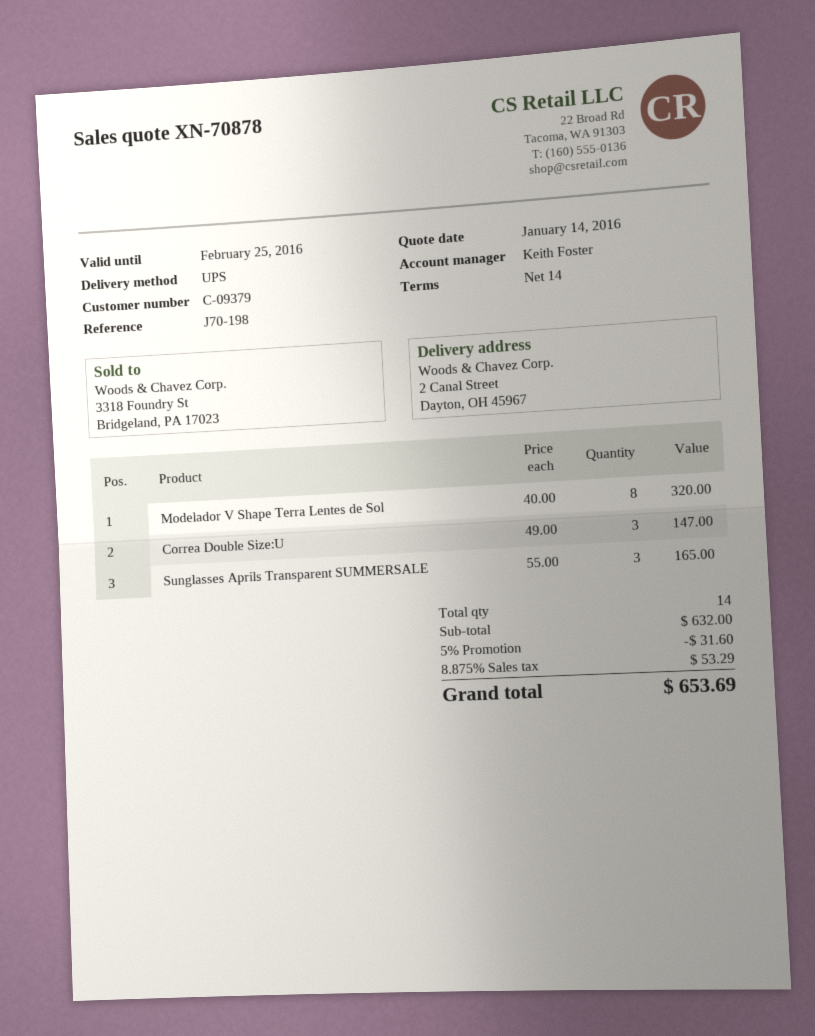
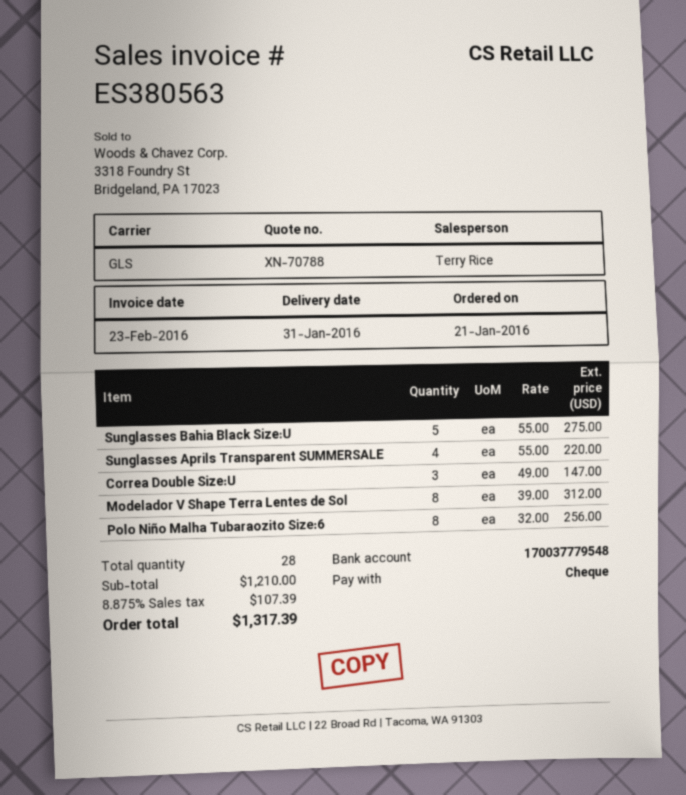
quote number: XN-70878 -> XN-70788
sales rep: Keith Foster -> Terry Rice
shipping method: UPS -> GLS
Modelador V Shape Terra Lentes de Sol: 8 x 40.00 = 320.00 -> 8 x 39.00 = 312.00
Sunglasses Aprils Transparent SUMMERSALE: 3 x 55.00 = 165.00 -> 4 x 55.00 = 220.00
Sunglasses Bahia Black Size:U: none -> 5 x 55.00 = 275.00
Polo Niño Malha Tubaraozito Size:6: none -> 8 x 32.00 = 256.00
total quantity: 14 -> 28
subtotal: 632.00 -> 1210.00
discount: 5% = 31.60 -> none
tax: 8.875% = 53.29 -> 8.875% = 107.39
total: 653.69 -> 1317.39

